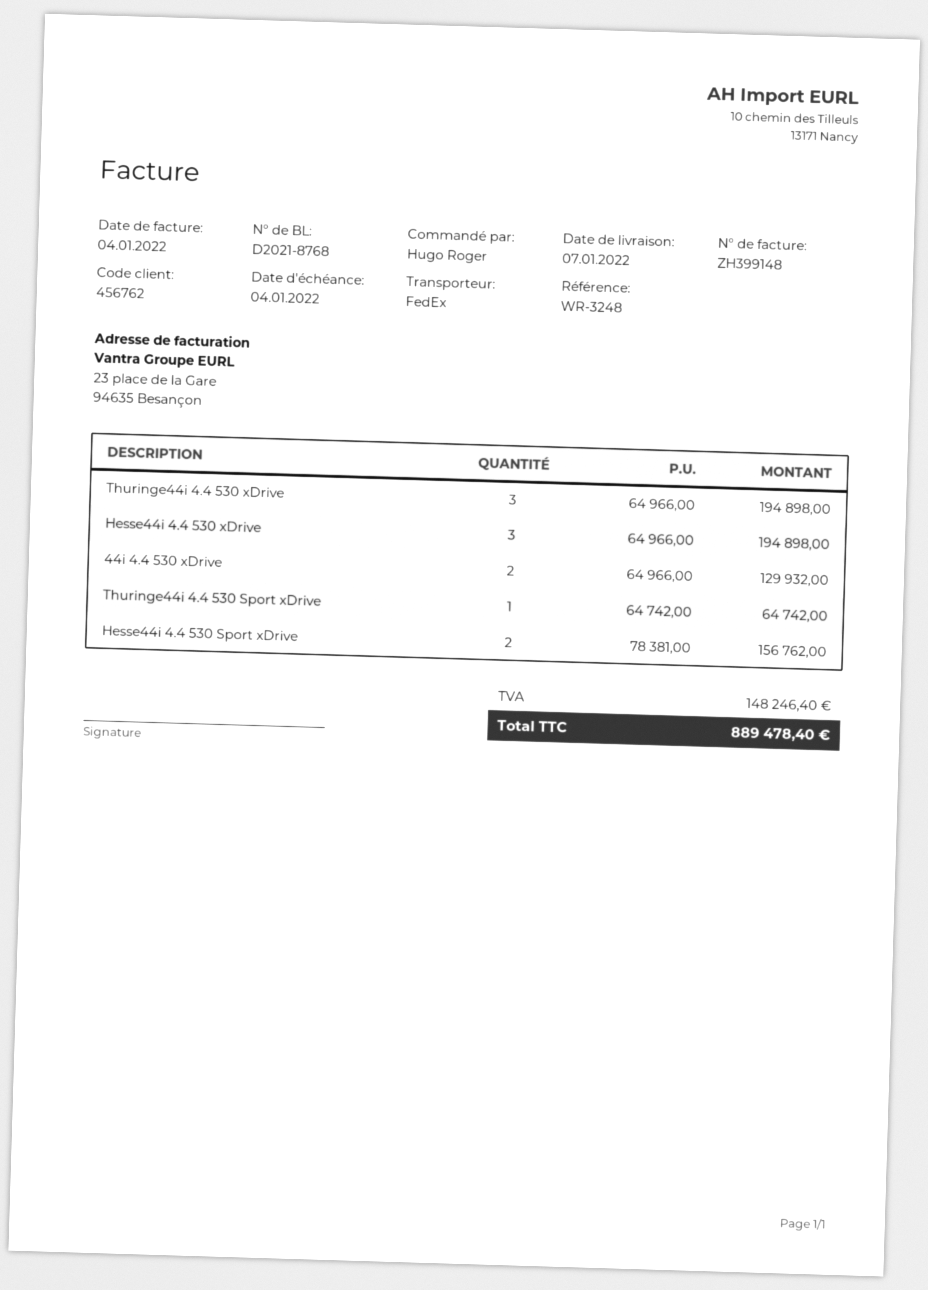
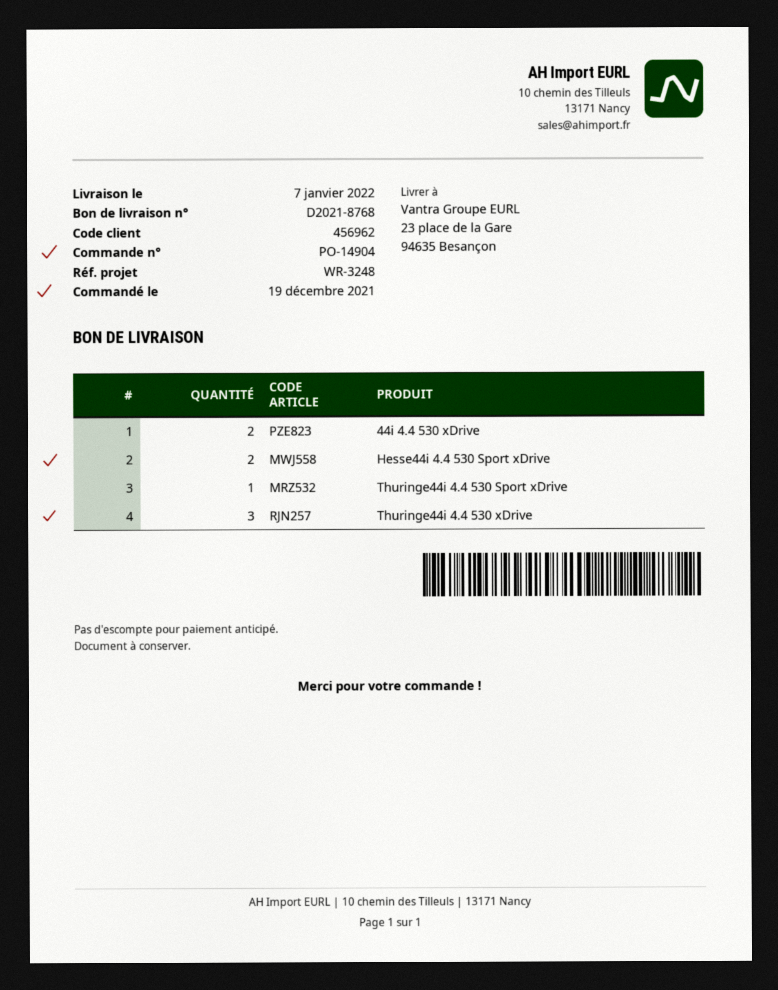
customer number: 456762 -> 456962
Hesse44i 4.4 530 xDrive: 3 -> none

